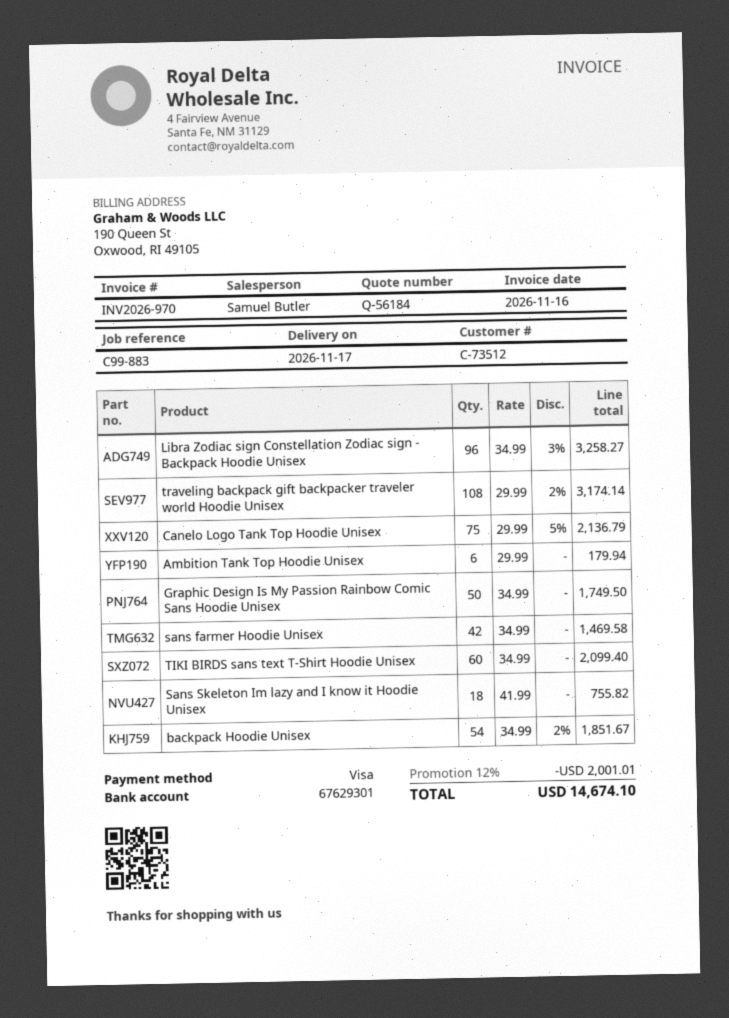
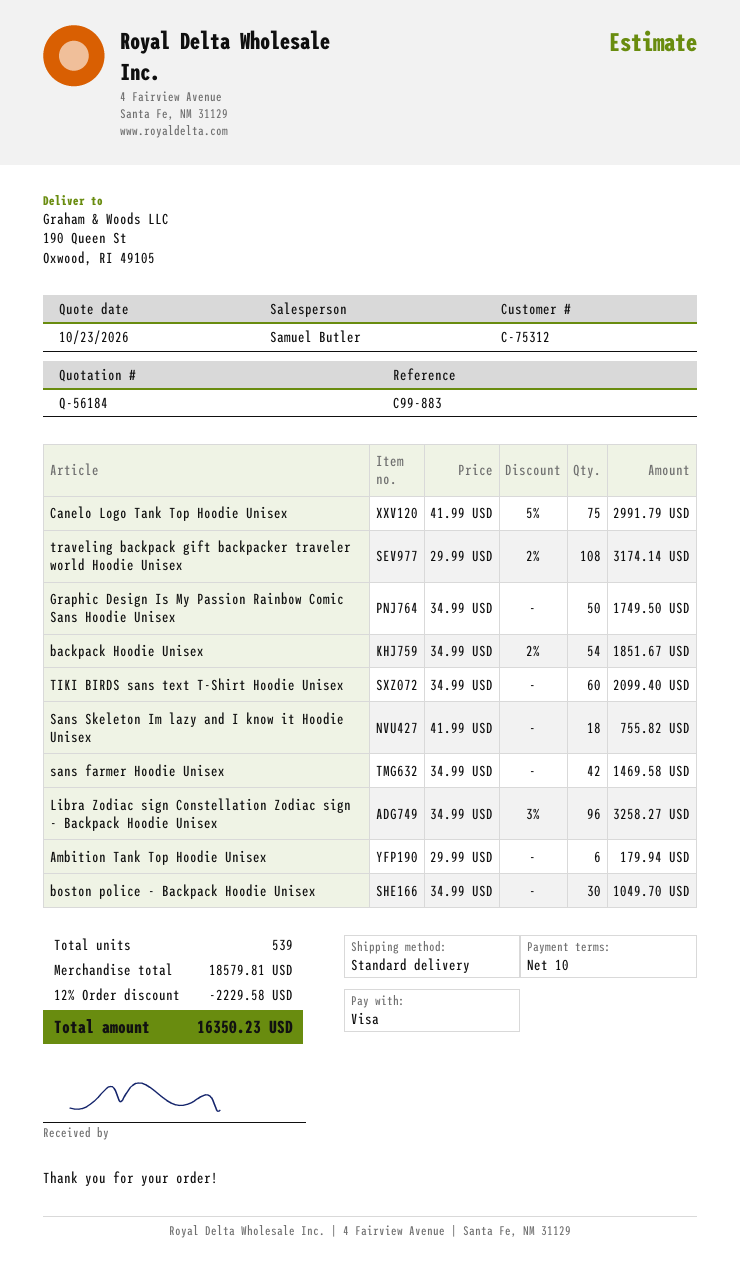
customer number: C-73512 -> C-75312
Canelo Logo Tank Top Hoodie Unisex: 75 x 29.99 - 5% = 2136.79 -> 75 x 41.99 - 5% = 2991.79
boston police - Backpack Hoodie Unisex: none -> 30 x 34.99 = 1049.70
discount: 12% = 2001.01 -> 12% = 2229.58
total: 14674.10 -> 16350.23

